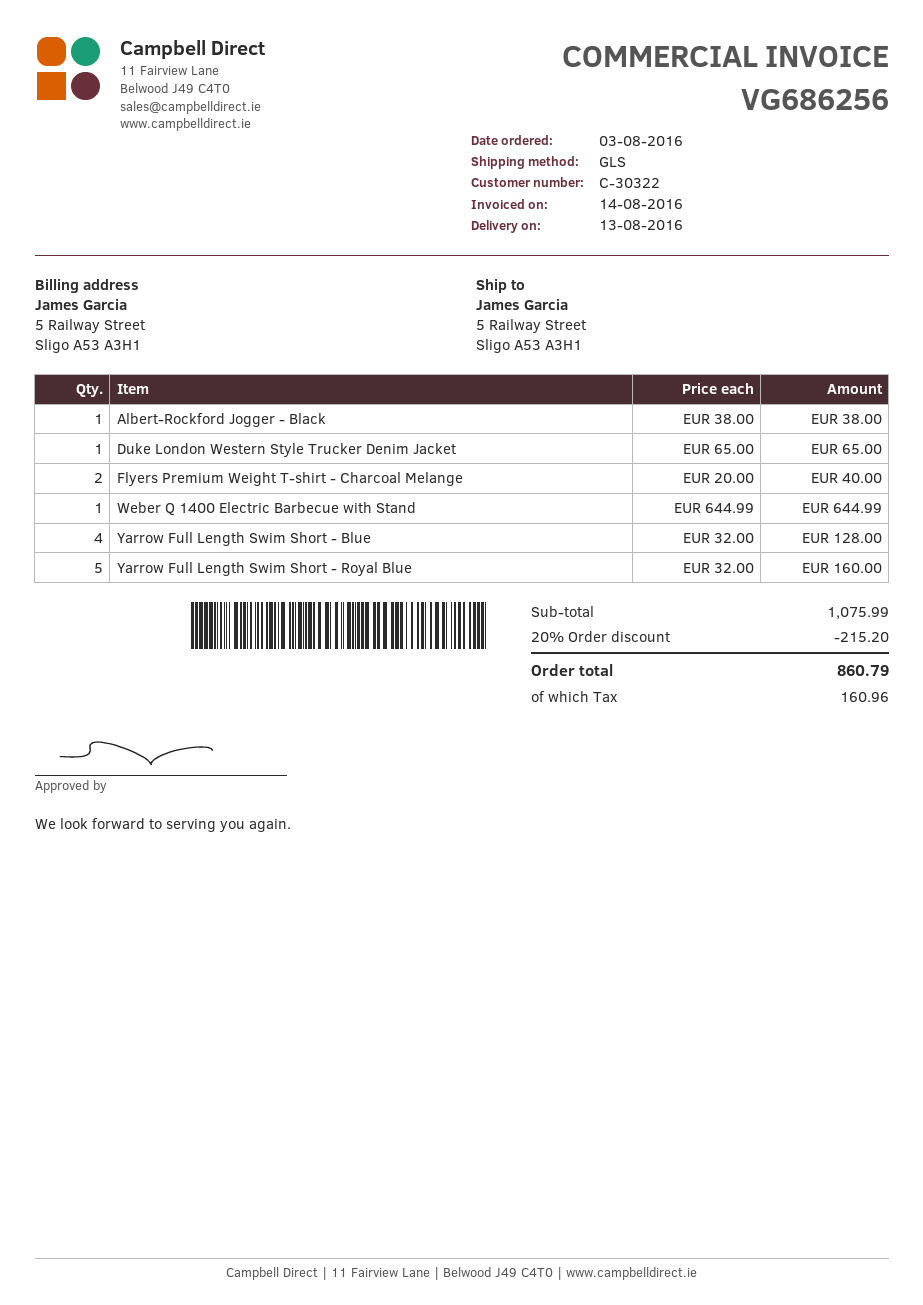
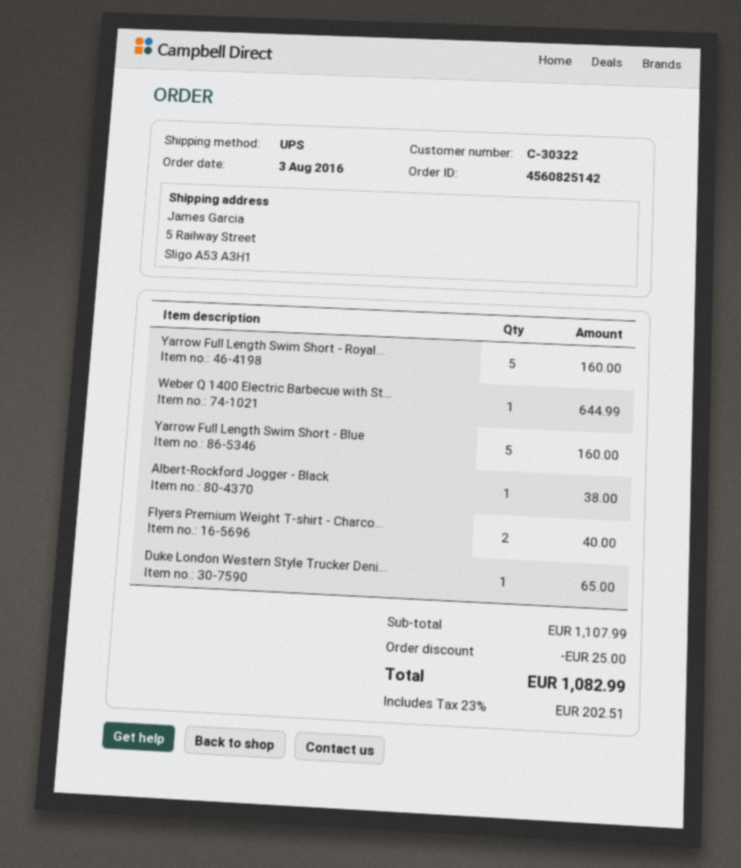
shipping method: GLS -> UPS
Yarrow Full Length Swim Short - Blue: 4 for 128.00 -> 5 for 160.00
subtotal: 1075.99 -> 1107.99
discount: 215.20 -> 25.00
tax: 160.96 -> 202.51
total: 860.79 -> 1082.99

